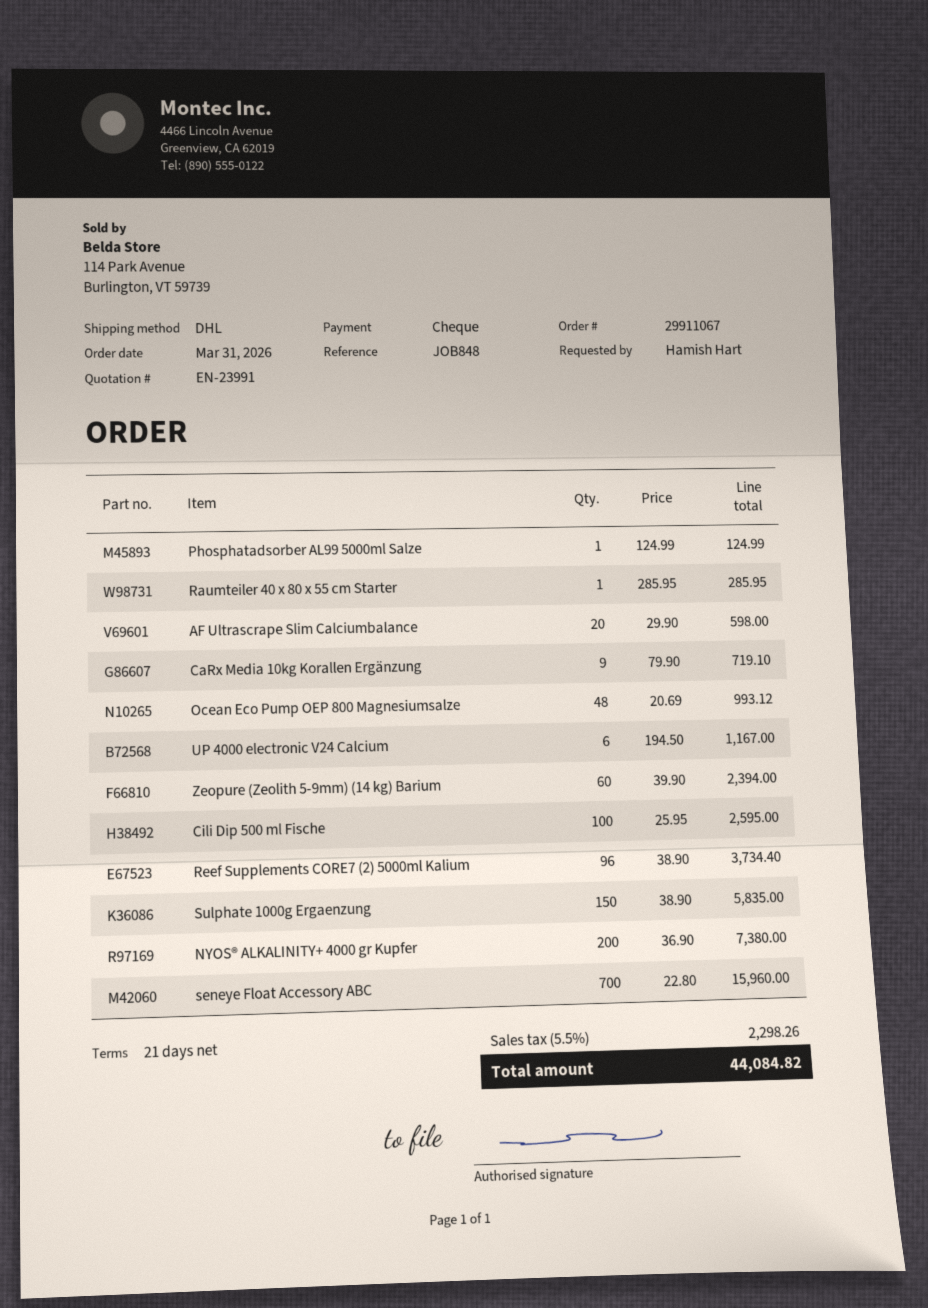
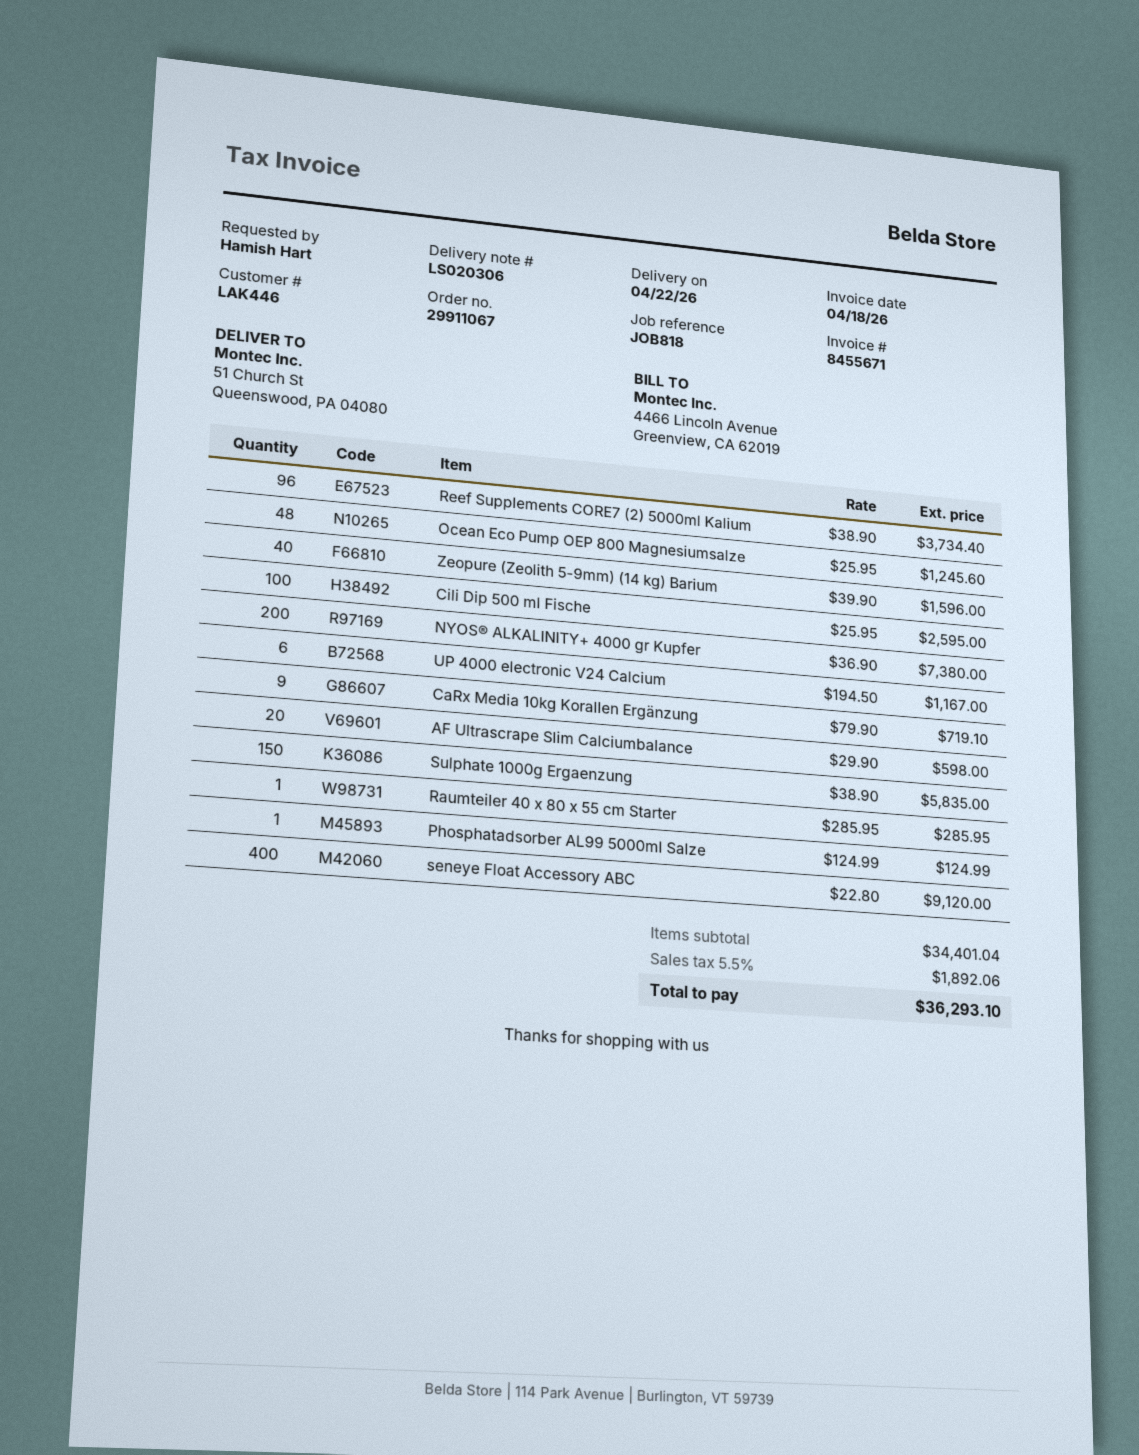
reference: JOB848 -> JOB818
Ocean Eco Pump OEP 800 Magnesiumsalze: 48 x 20.69 = 993.12 -> 48 x 25.95 = 1245.60
Zeopure (Zeolith 5-9mm) (14 kg) Barium: 60 x 39.90 = 2394.00 -> 40 x 39.90 = 1596.00
seneye Float Accessory ABC: 700 x 22.80 = 15960.00 -> 400 x 22.80 = 9120.00
tax: 5.5% = 2298.26 -> 5.5% = 1892.06
total: 44084.82 -> 36293.10

